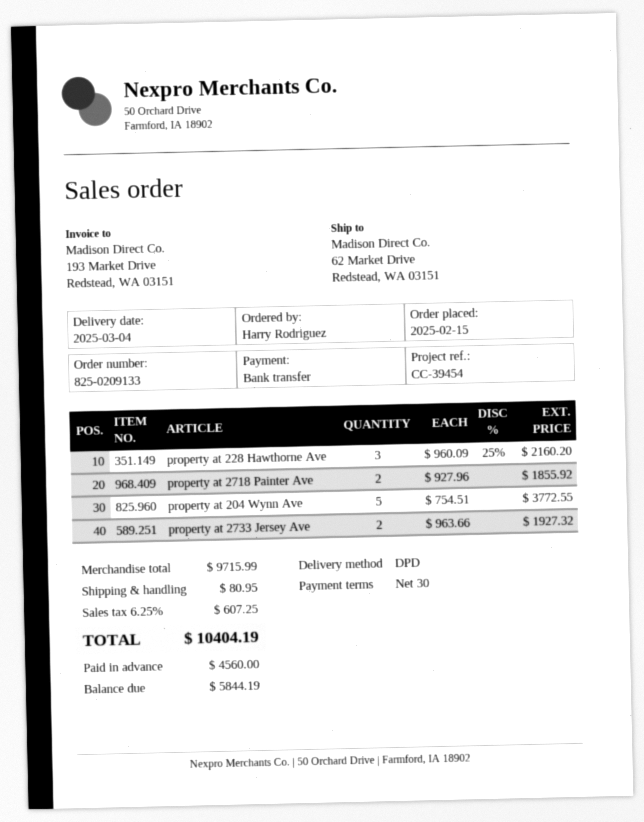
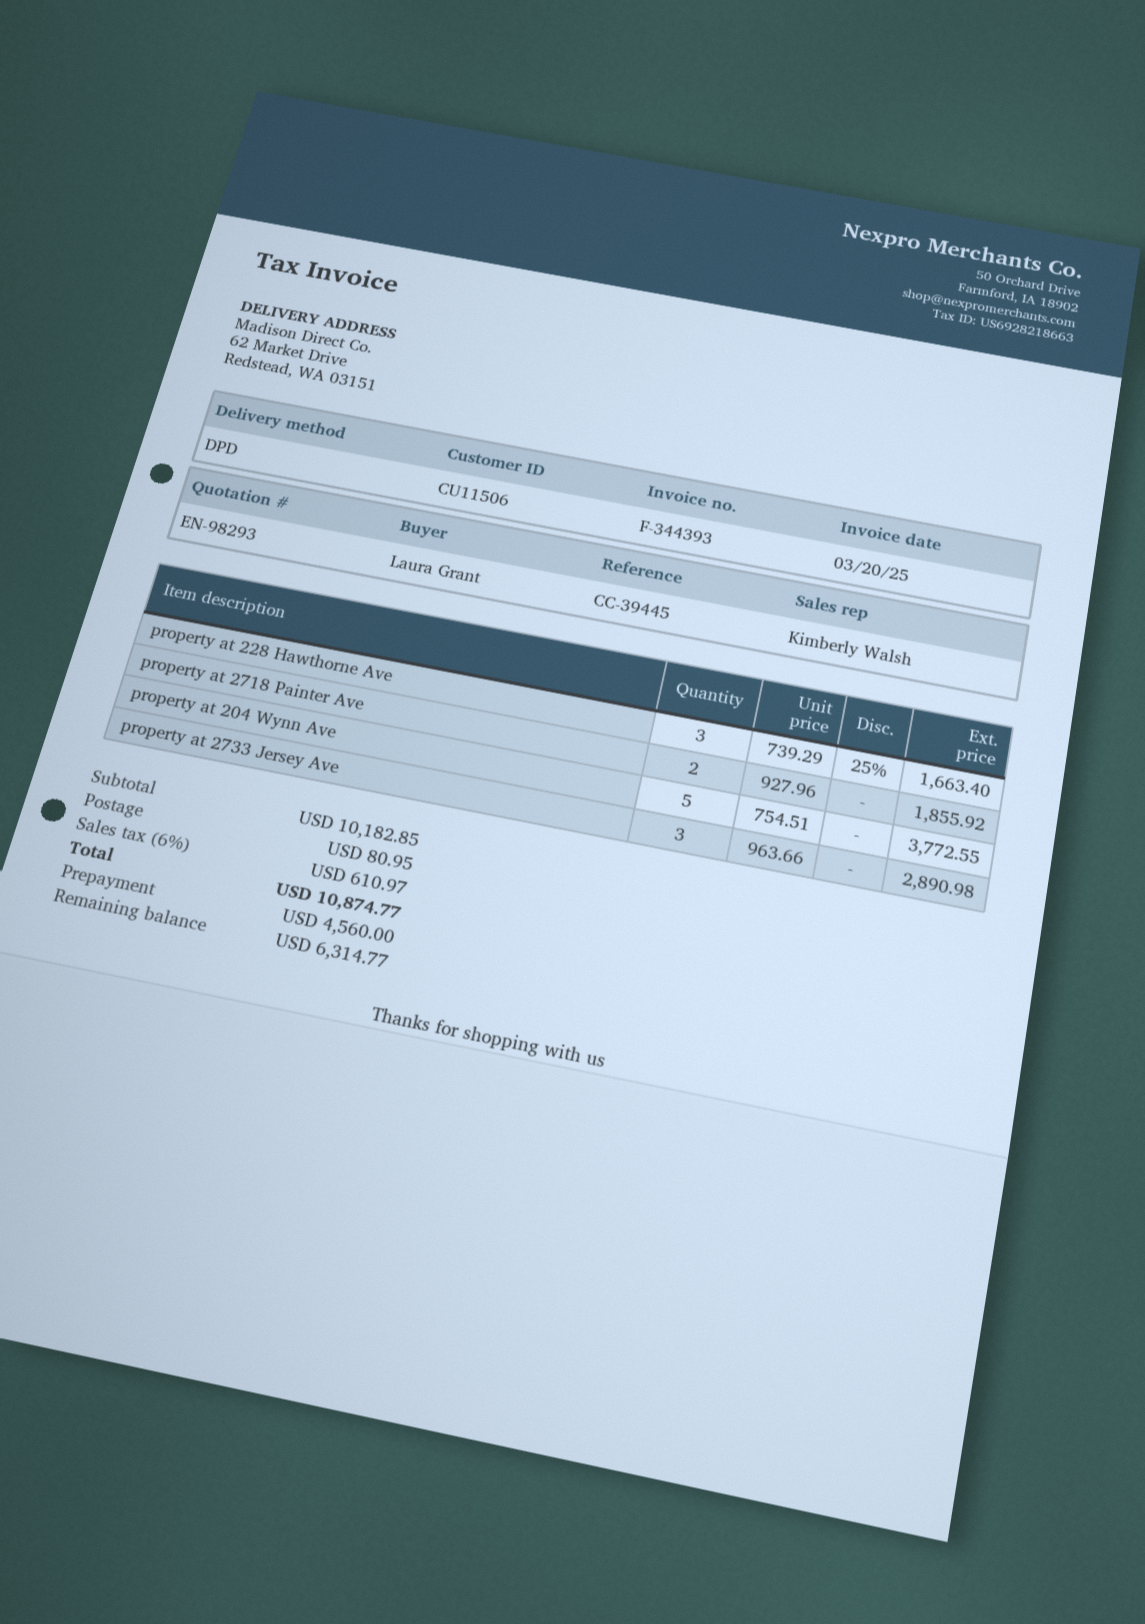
reference: CC-39454 -> CC-39445
ordered by: Harry Rodriguez -> Laura Grant
property at 228 Hawthorne Ave: 3 x 960.09 - 25% = 2160.20 -> 3 x 739.29 - 25% = 1663.40
property at 2733 Jersey Ave: 2 x 963.66 = 1927.32 -> 3 x 963.66 = 2890.98
subtotal: 9715.99 -> 10182.85
tax: 6.25% = 607.25 -> 6% = 610.97
total: 10404.19 -> 10874.77
balance: 5844.19 -> 6314.77

